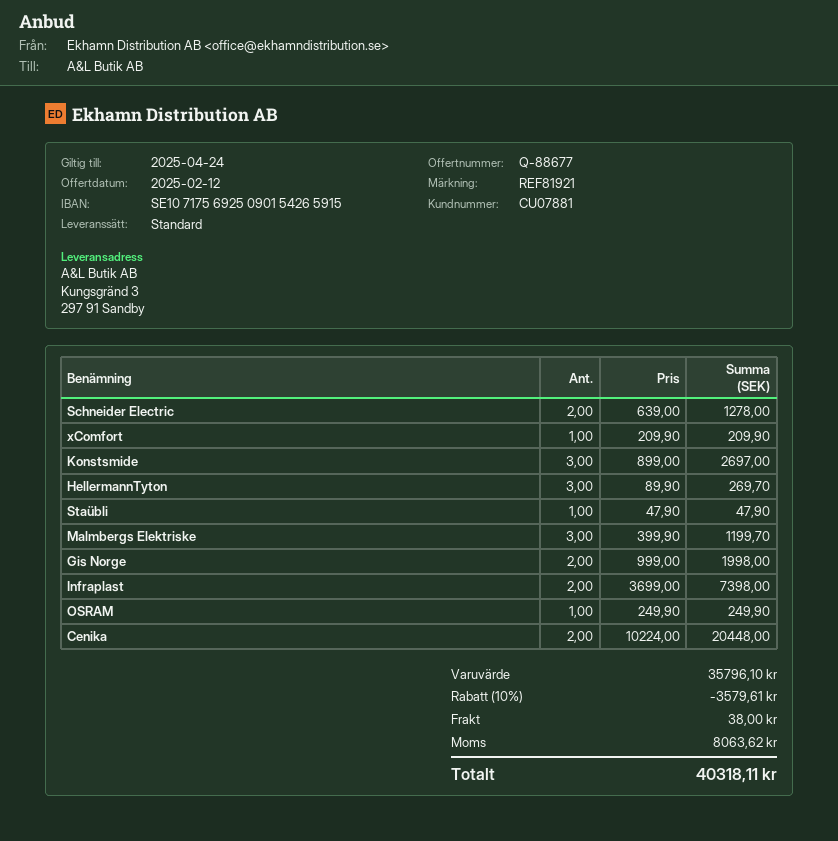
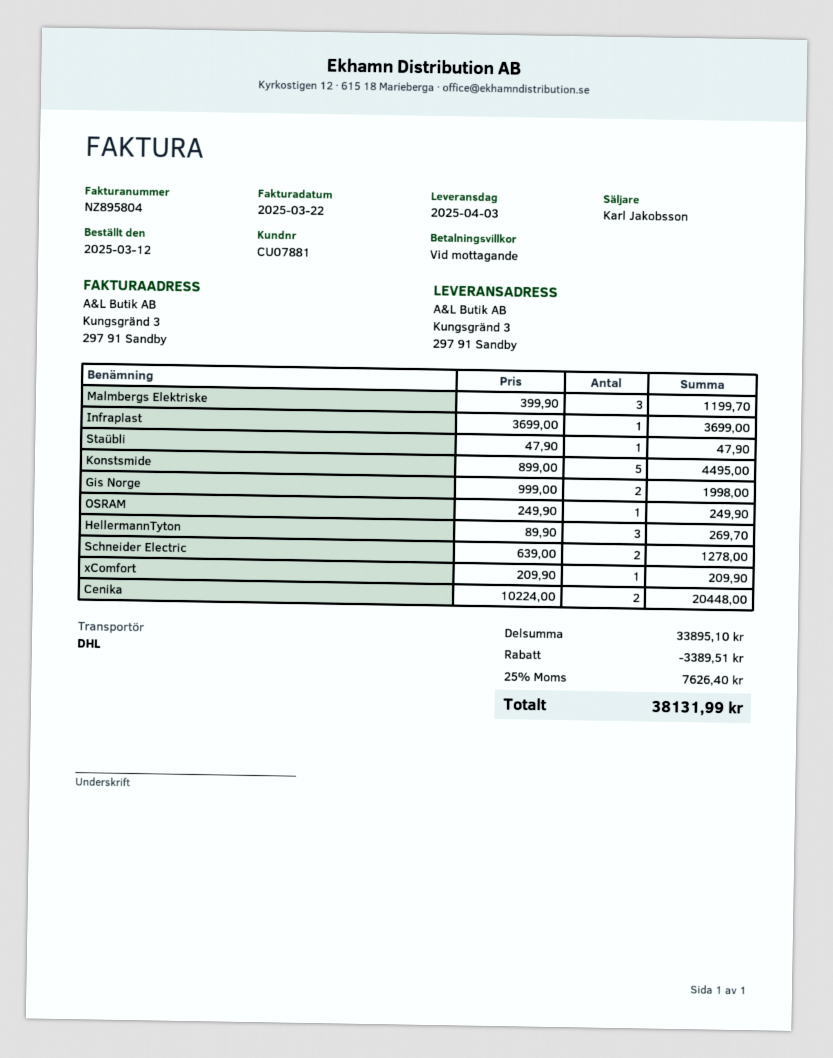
shipping method: standard -> DHL
Konstsmide: 3 x 899.00 = 2697.00 -> 5 x 899.00 = 4495.00
Infraplast: 2 x 3699.00 = 7398.00 -> 1 x 3699.00 = 3699.00
subtotal: 35796.10 -> 33895.10
discount: 3579.61 -> 3389.51
shipping: 38.00 -> none
tax: 8063.62 -> 7626.40
total: 40318.11 -> 38131.99

